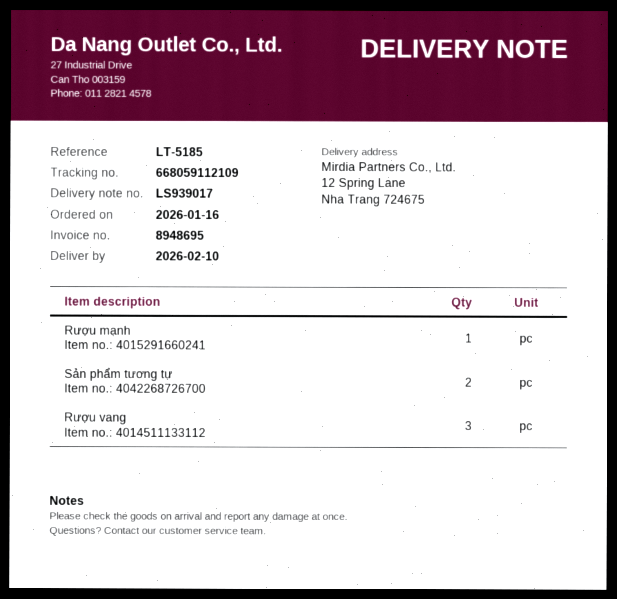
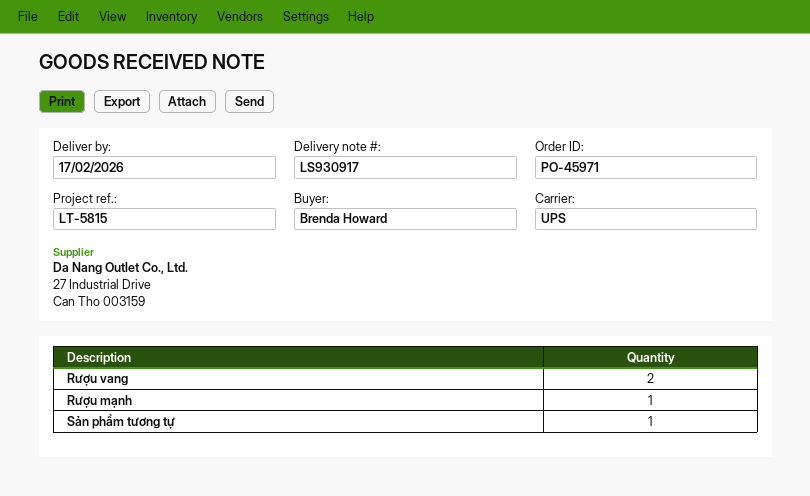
delivery note number: LS939017 -> LS930917
delivery date: 2026-02-10 -> 2026-02-17
reference: LT-5185 -> LT-5815
Sản phẩm tương tự: 2 -> 1
Rượu vang: 3 -> 2

